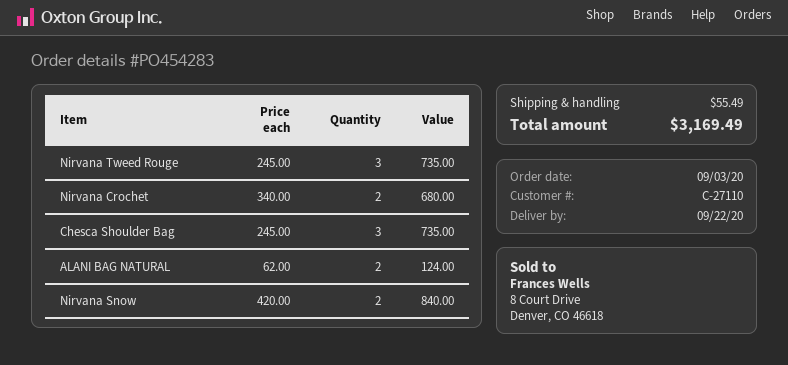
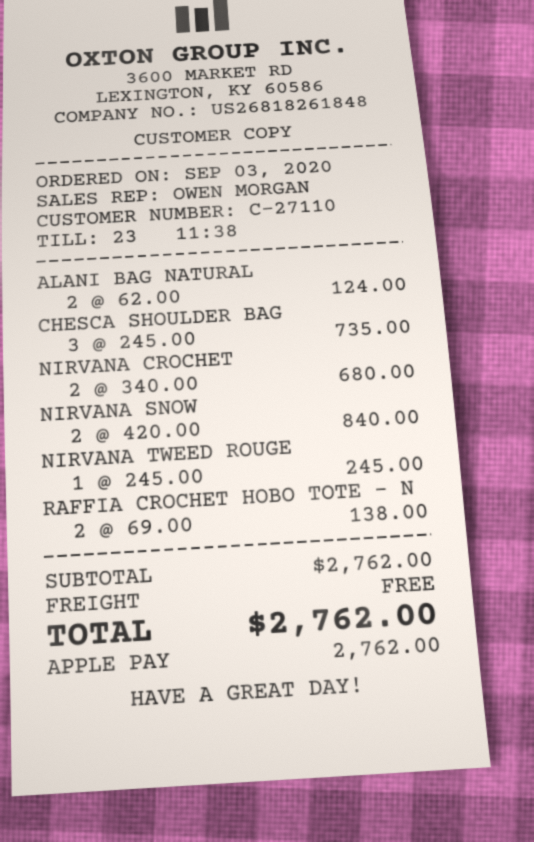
Nirvana Tweed Rouge: 3 x 245.00 = 735.00 -> 1 x 245.00 = 245.00
RAFFIA CROCHET HOBO TOTE - N: none -> 2 x 69.00 = 138.00
shipping: 55.49 -> 0.00
total: 3169.49 -> 2762.00

